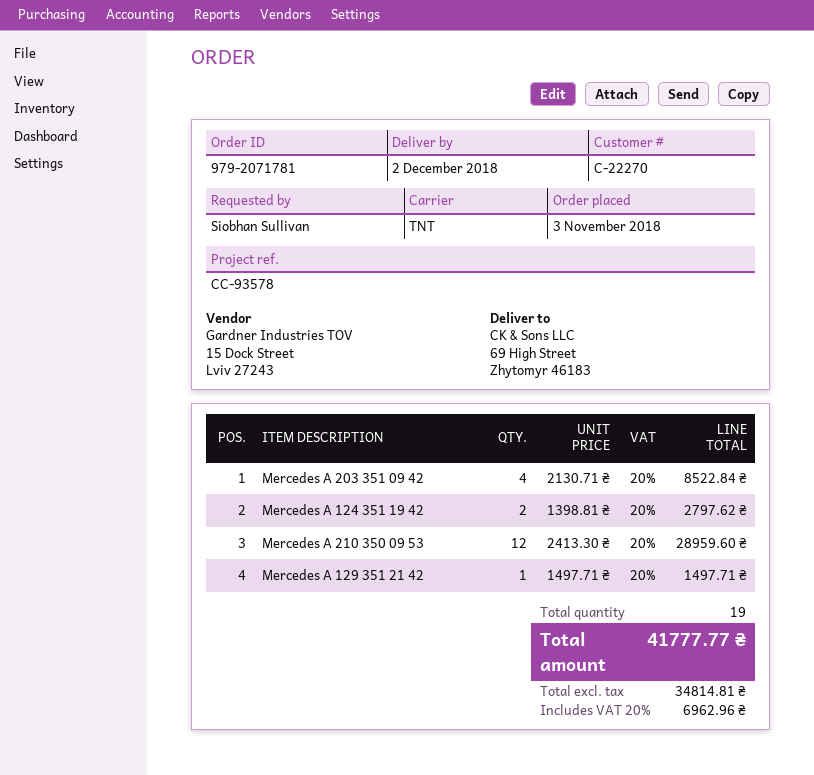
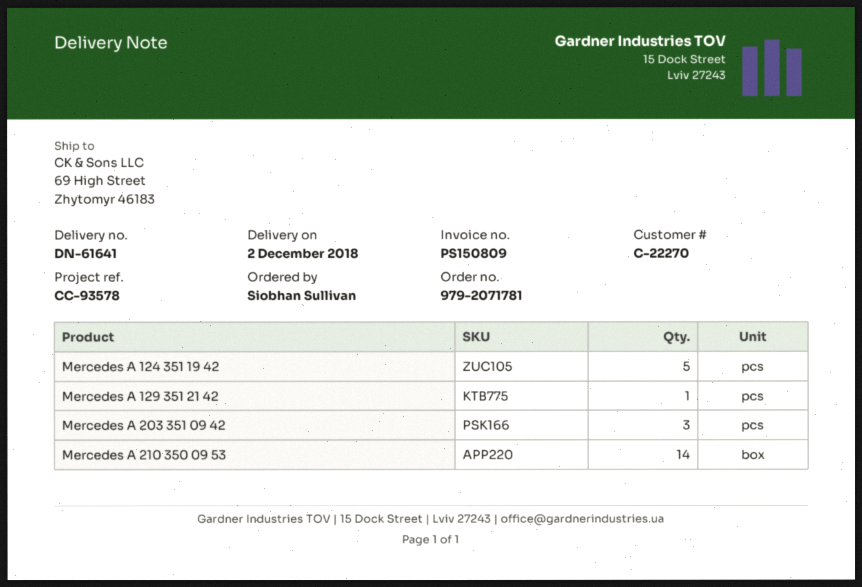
Mercedes A 203 351 09 42: 4 -> 3
Mercedes A 124 351 19 42: 2 -> 5
Mercedes A 210 350 09 53: 12 -> 14

